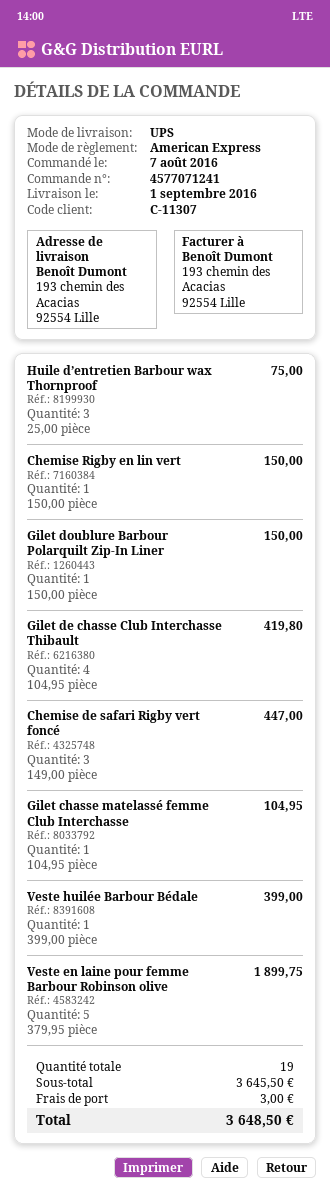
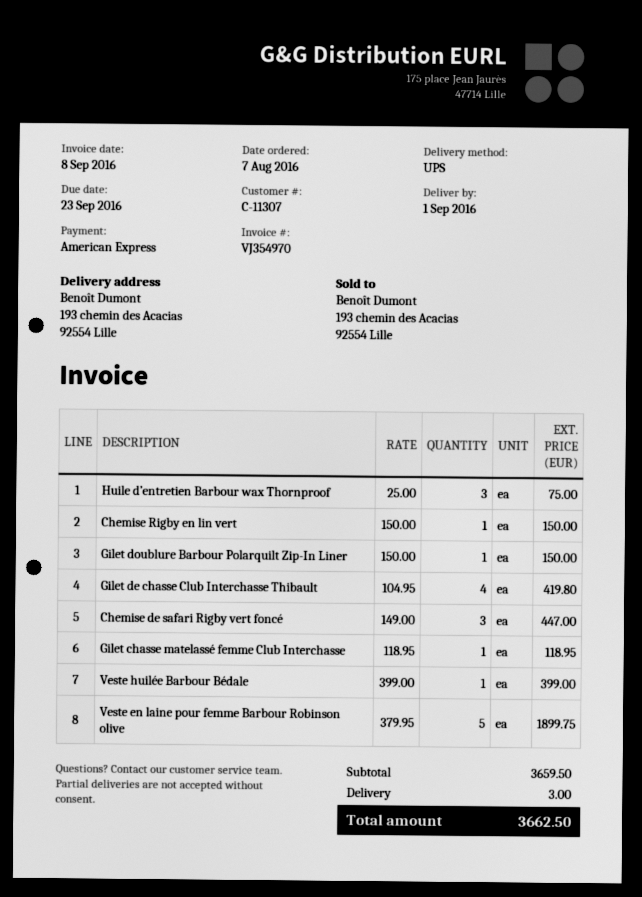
Gilet chasse matelassé femme Club Interchasse: 1 x 104.95 = 104.95 -> 1 x 118.95 = 118.95
subtotal: 3645.50 -> 3659.50
total: 3648.50 -> 3662.50

